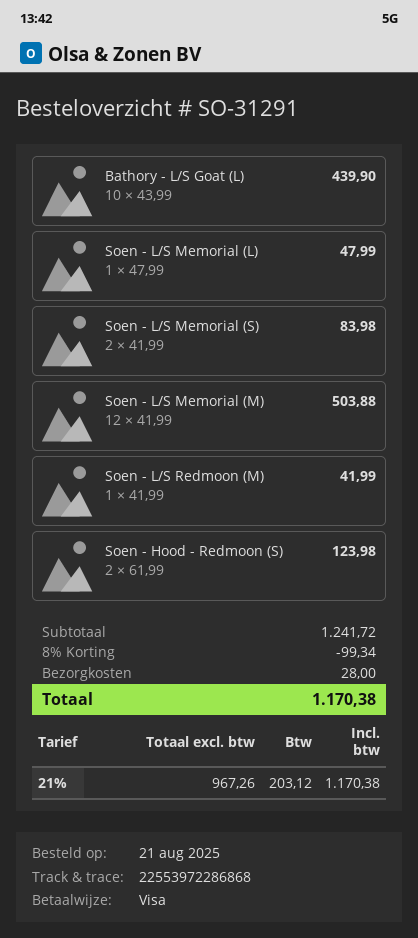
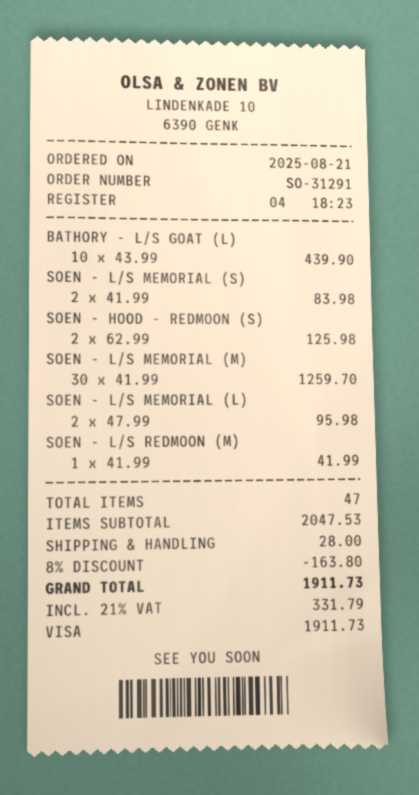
Soen - L/S Memorial (L): 1 x 47.99 = 47.99 -> 2 x 47.99 = 95.98
Soen - L/S Memorial (M): 12 x 41.99 = 503.88 -> 30 x 41.99 = 1259.70
Soen - Hood - Redmoon (S): 2 x 61.99 = 123.98 -> 2 x 62.99 = 125.98
subtotal: 1241.72 -> 2047.53
discount: 8% = 99.34 -> 8% = 163.80
tax: 21% = 203.12 -> 21% = 331.79
total: 1170.38 -> 1911.73

